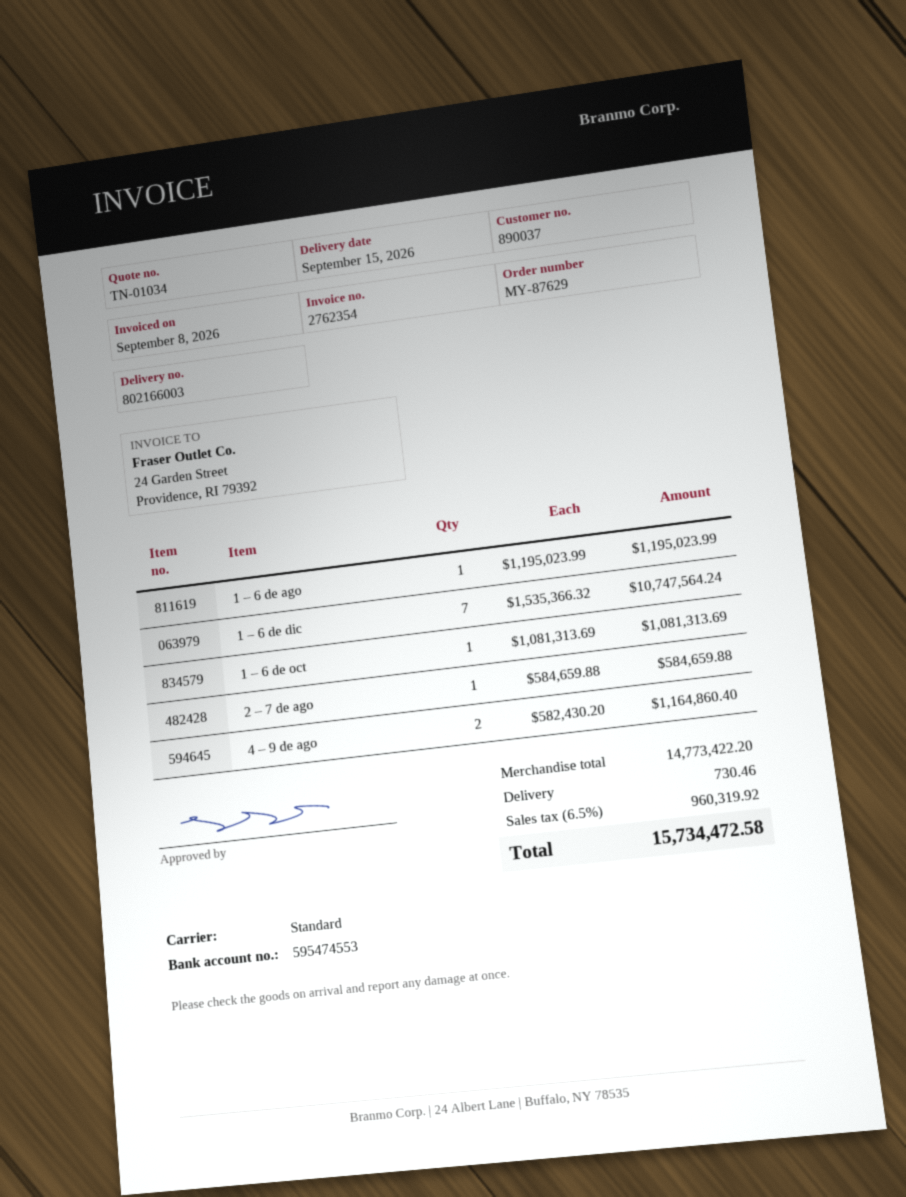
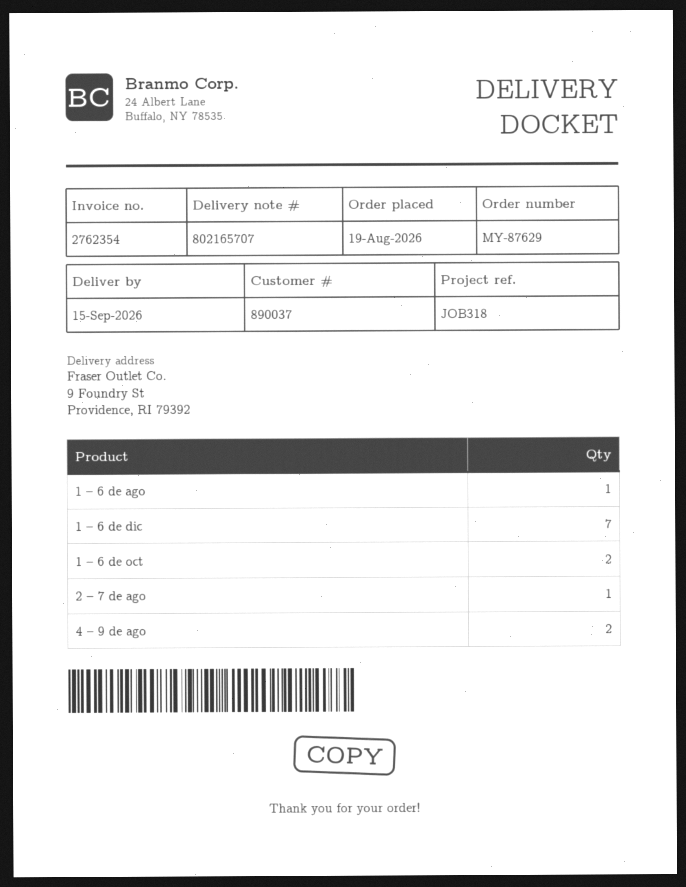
delivery note number: 802166003 -> 802165707
1 – 6 de oct: 1 -> 2

